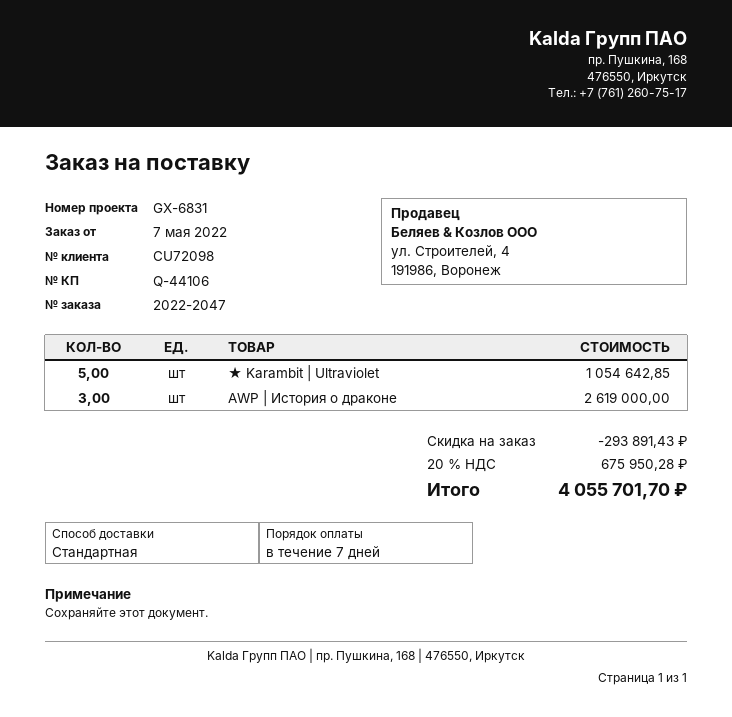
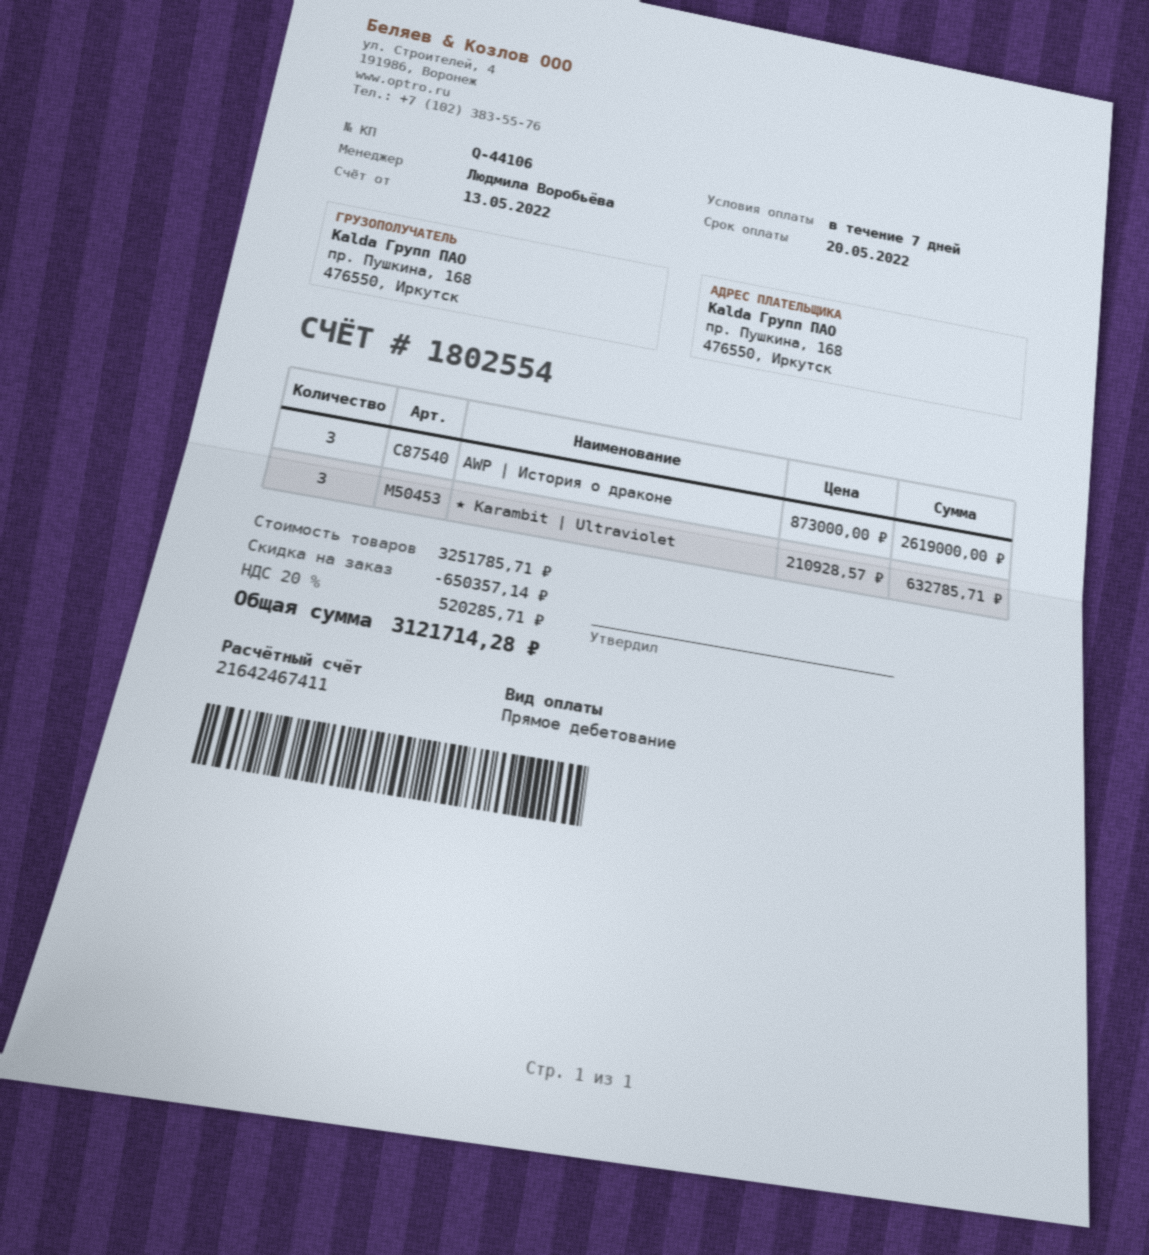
★ Karambit | Ultraviolet: 5 for 1054642.85 -> 3 for 632785.71
discount: 293891.43 -> 650357.14
tax: 20% = 675950.28 -> 20% = 520285.71
total: 4055701.70 -> 3121714.28

